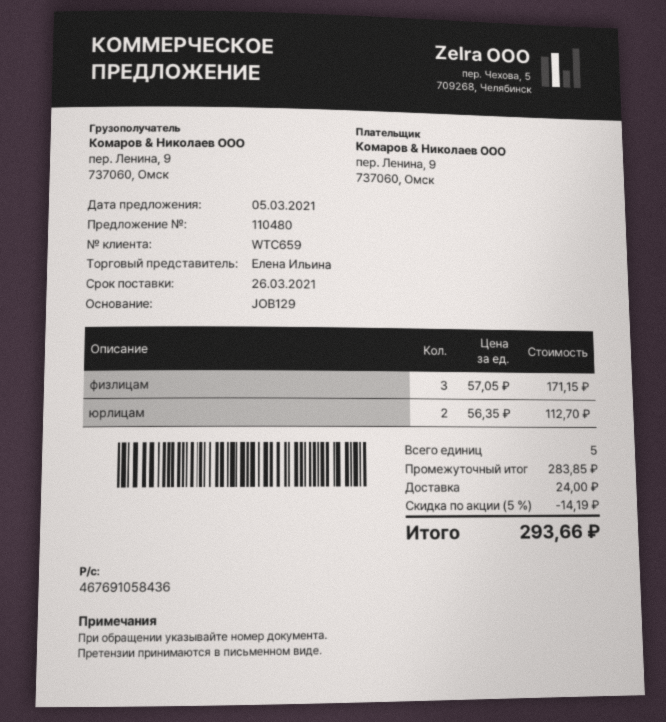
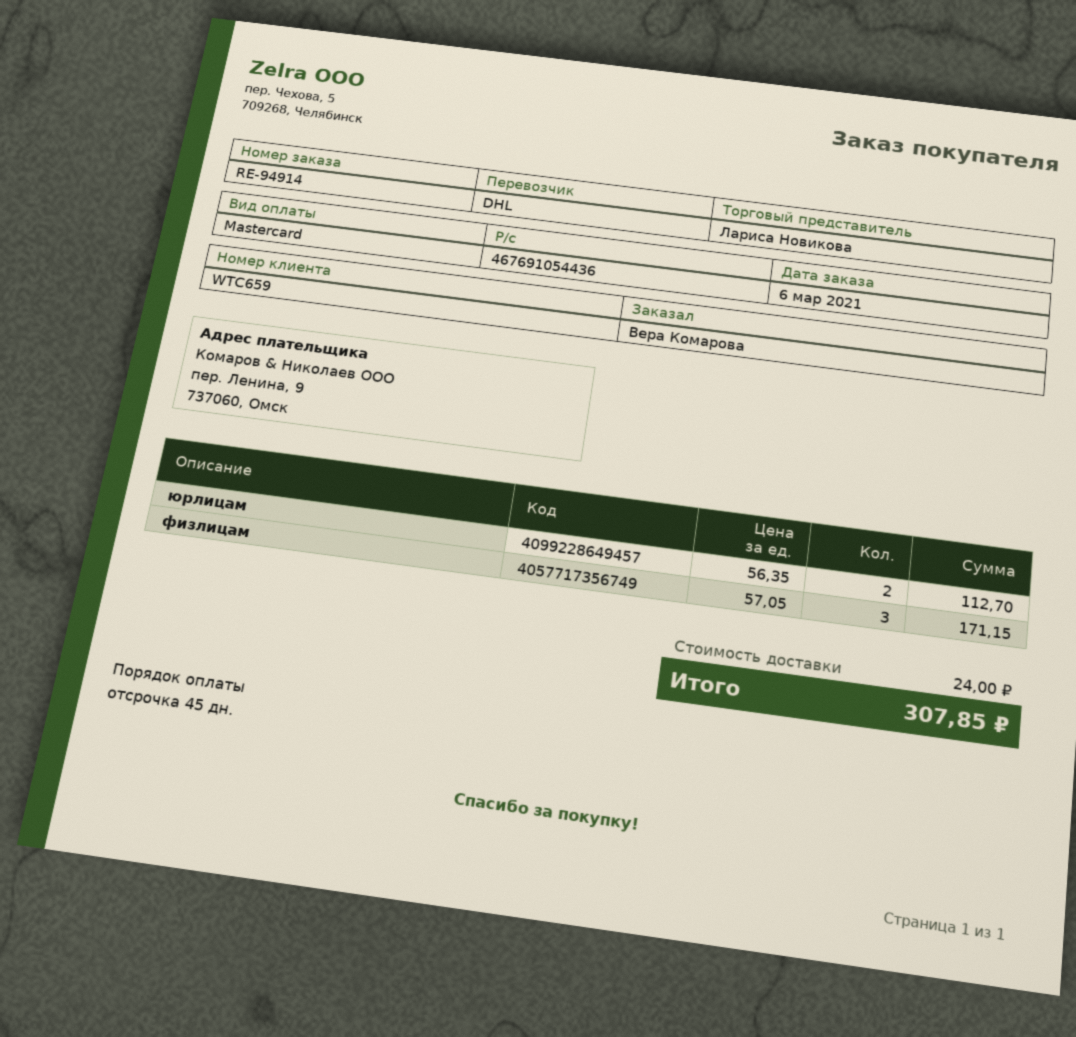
sales rep: Елена Ильина -> Лариса Новикова
bank account: 467691058436 -> 467691054436
discount: 5% = 14.19 -> none
total: 293.66 -> 307.85

